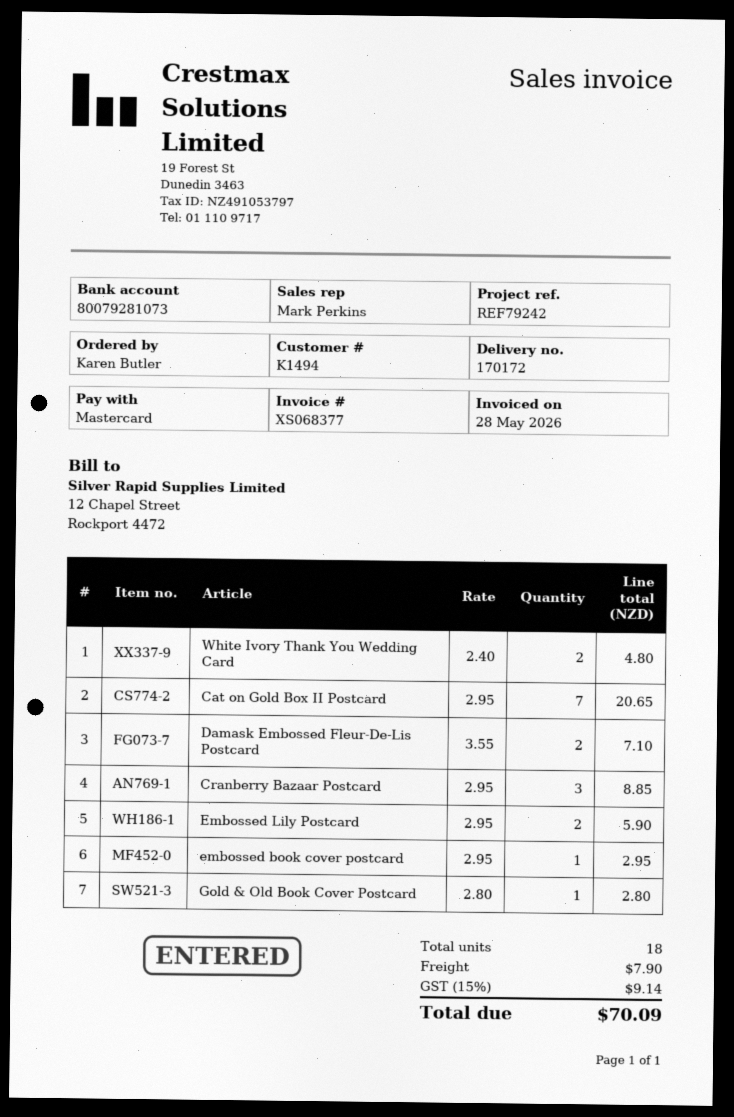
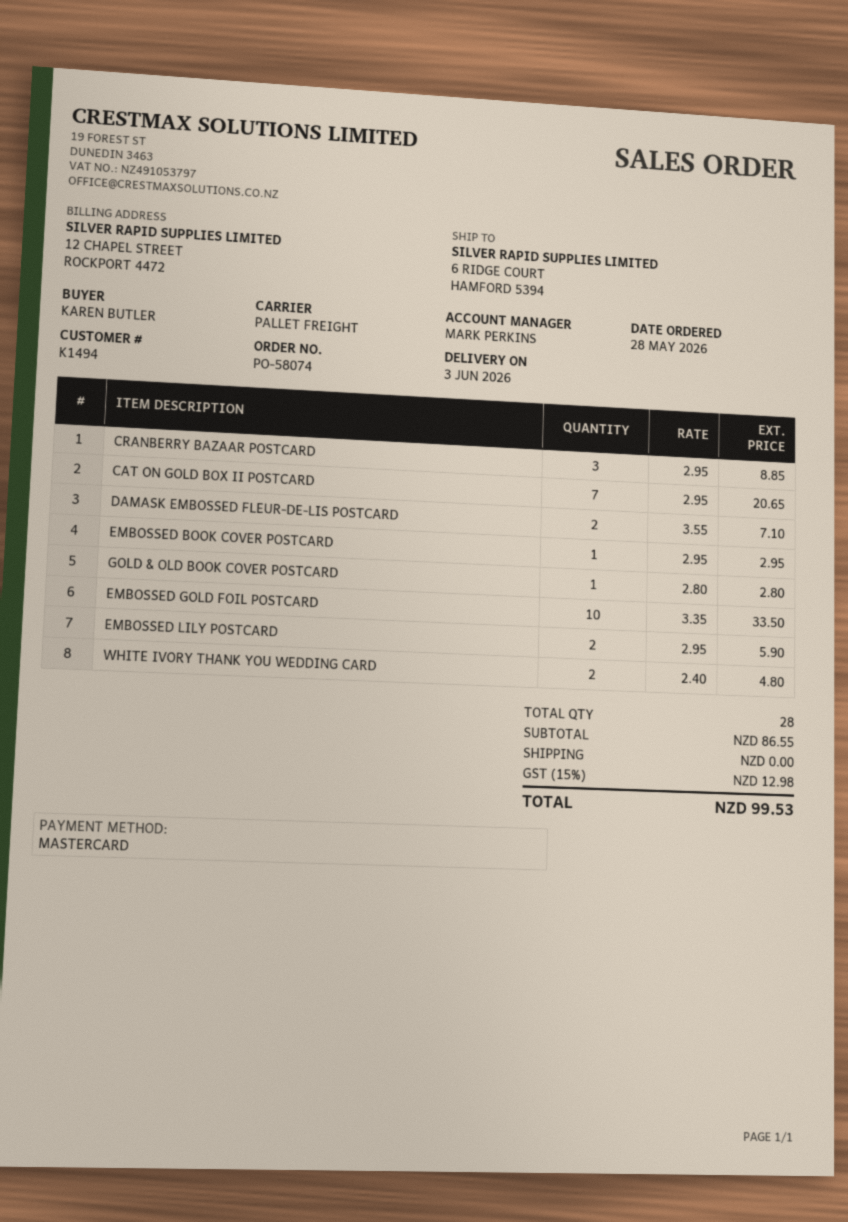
EMBOSSED GOLD FOIL POSTCARD: none -> 10 x 3.35 = 33.50
total quantity: 18 -> 28
shipping: 7.90 -> 0.00
tax: 15% = 9.14 -> 15% = 12.98
total: 70.09 -> 99.53

